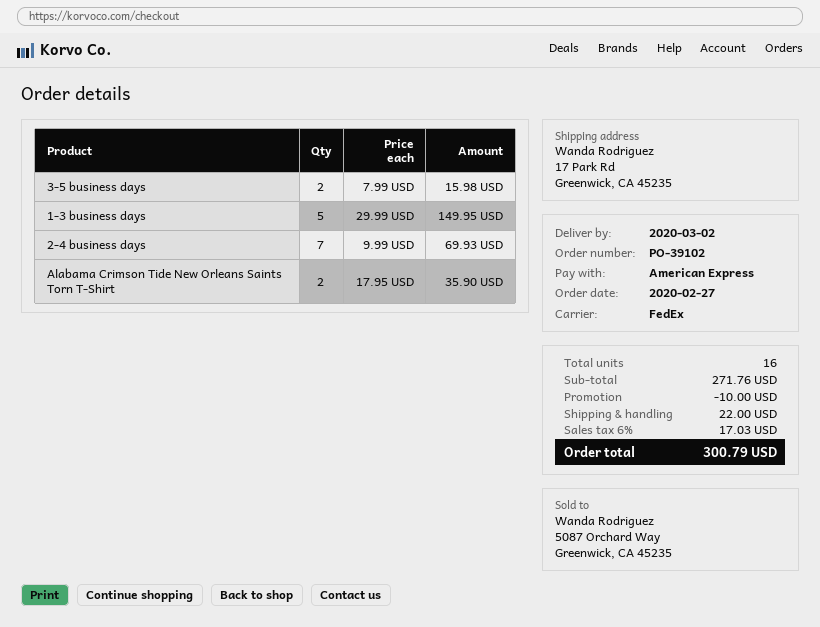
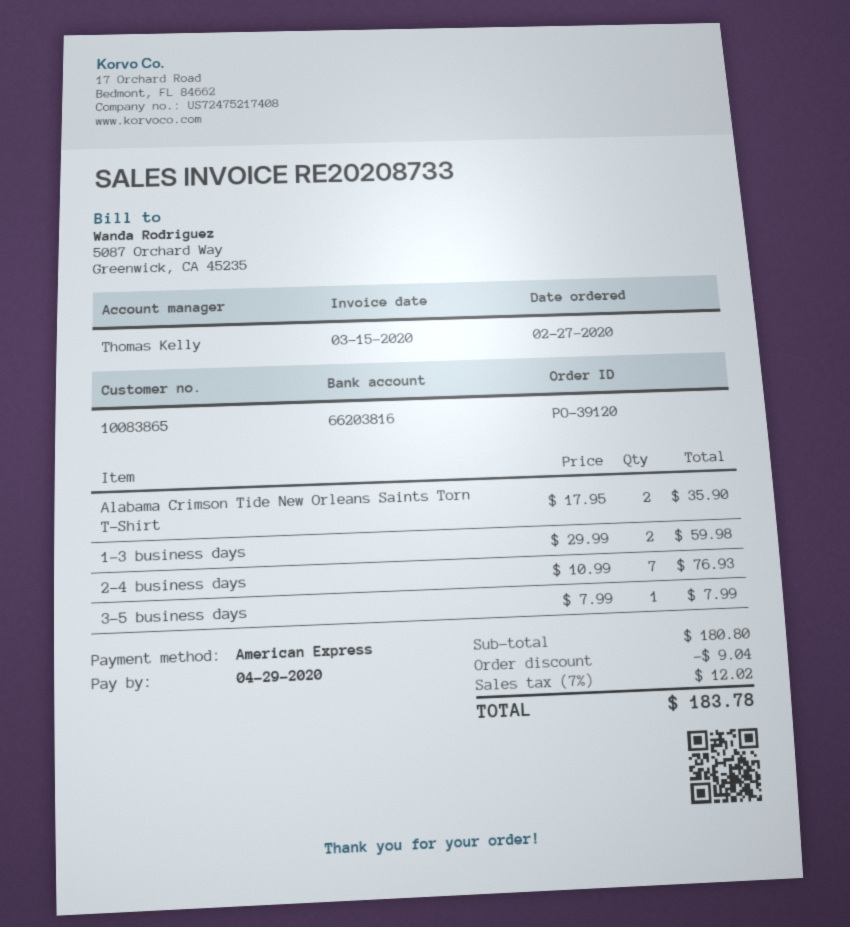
order number: PO-39102 -> PO-39120
3-5 business days: 2 x 7.99 = 15.98 -> 1 x 7.99 = 7.99
1-3 business days: 5 x 29.99 = 149.95 -> 2 x 29.99 = 59.98
2-4 business days: 7 x 9.99 = 69.93 -> 7 x 10.99 = 76.93
subtotal: 271.76 -> 180.80
discount: 10.00 -> 9.04
shipping: 22.00 -> none
tax: 6% = 17.03 -> 7% = 12.02
total: 300.79 -> 183.78

